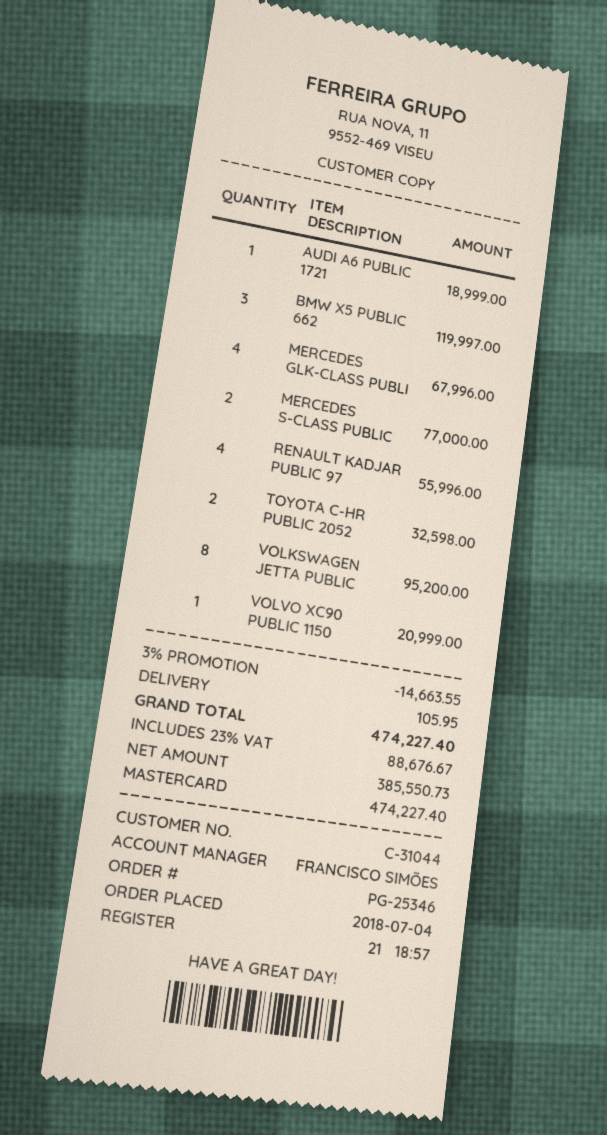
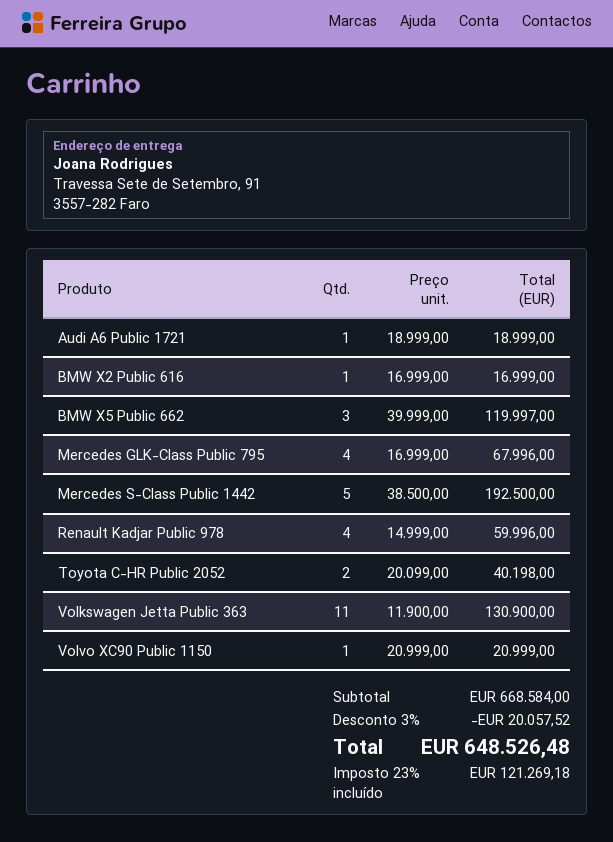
MERCEDES S-CLASS PUBLIC: 2 for 77000.00 -> 5 for 192500.00
RENAULT KADJAR PUBLIC 97: 4 for 55996.00 -> 4 for 59996.00
TOYOTA C-HR PUBLIC 2052: 2 for 32598.00 -> 2 for 40198.00
VOLKSWAGEN JETTA PUBLIC: 8 for 95200.00 -> 11 for 130900.00
BMW X2 Public 616: none -> 1 for 16999.00
discount: 3% = 14663.55 -> 3% = 20057.52
shipping: 105.95 -> none
tax: 23% = 88676.67 -> 23% = 121269.18
total: 474227.40 -> 648526.48

